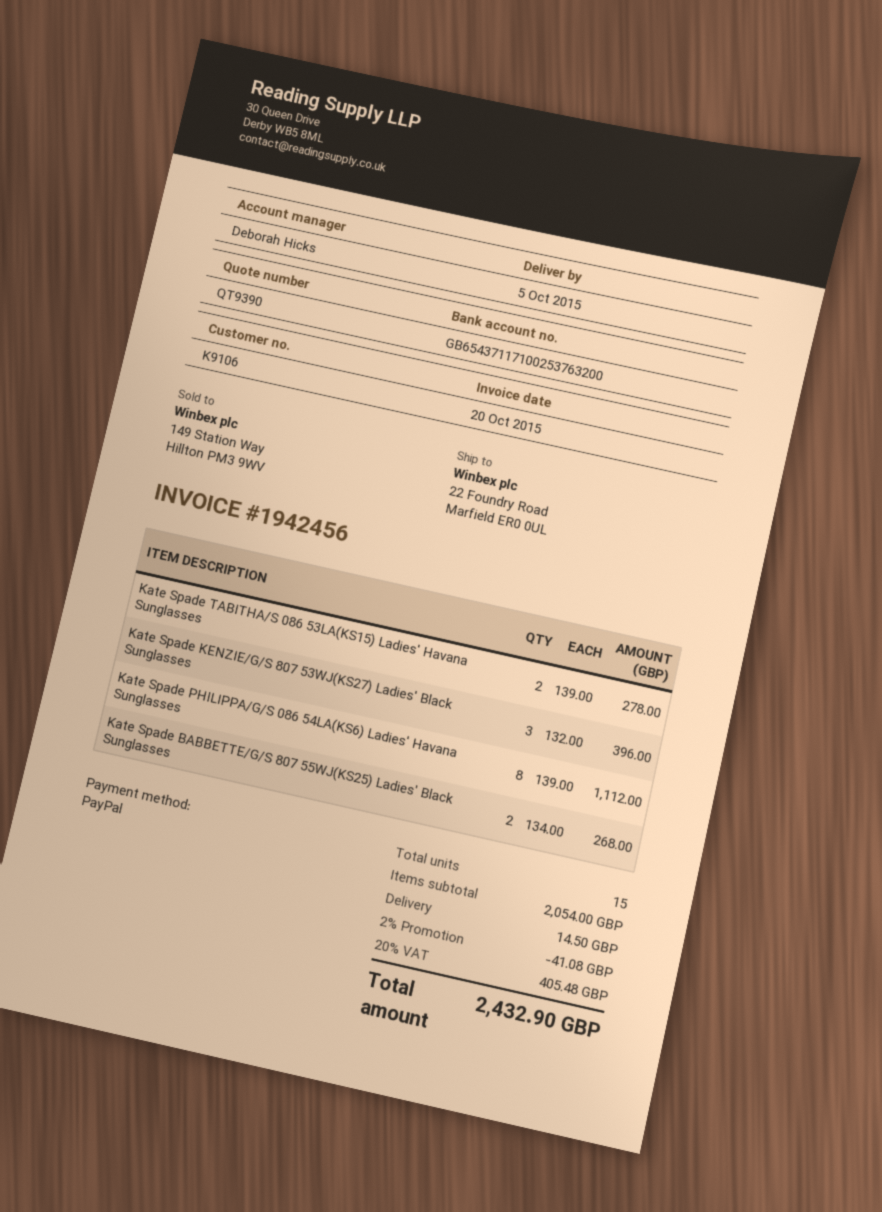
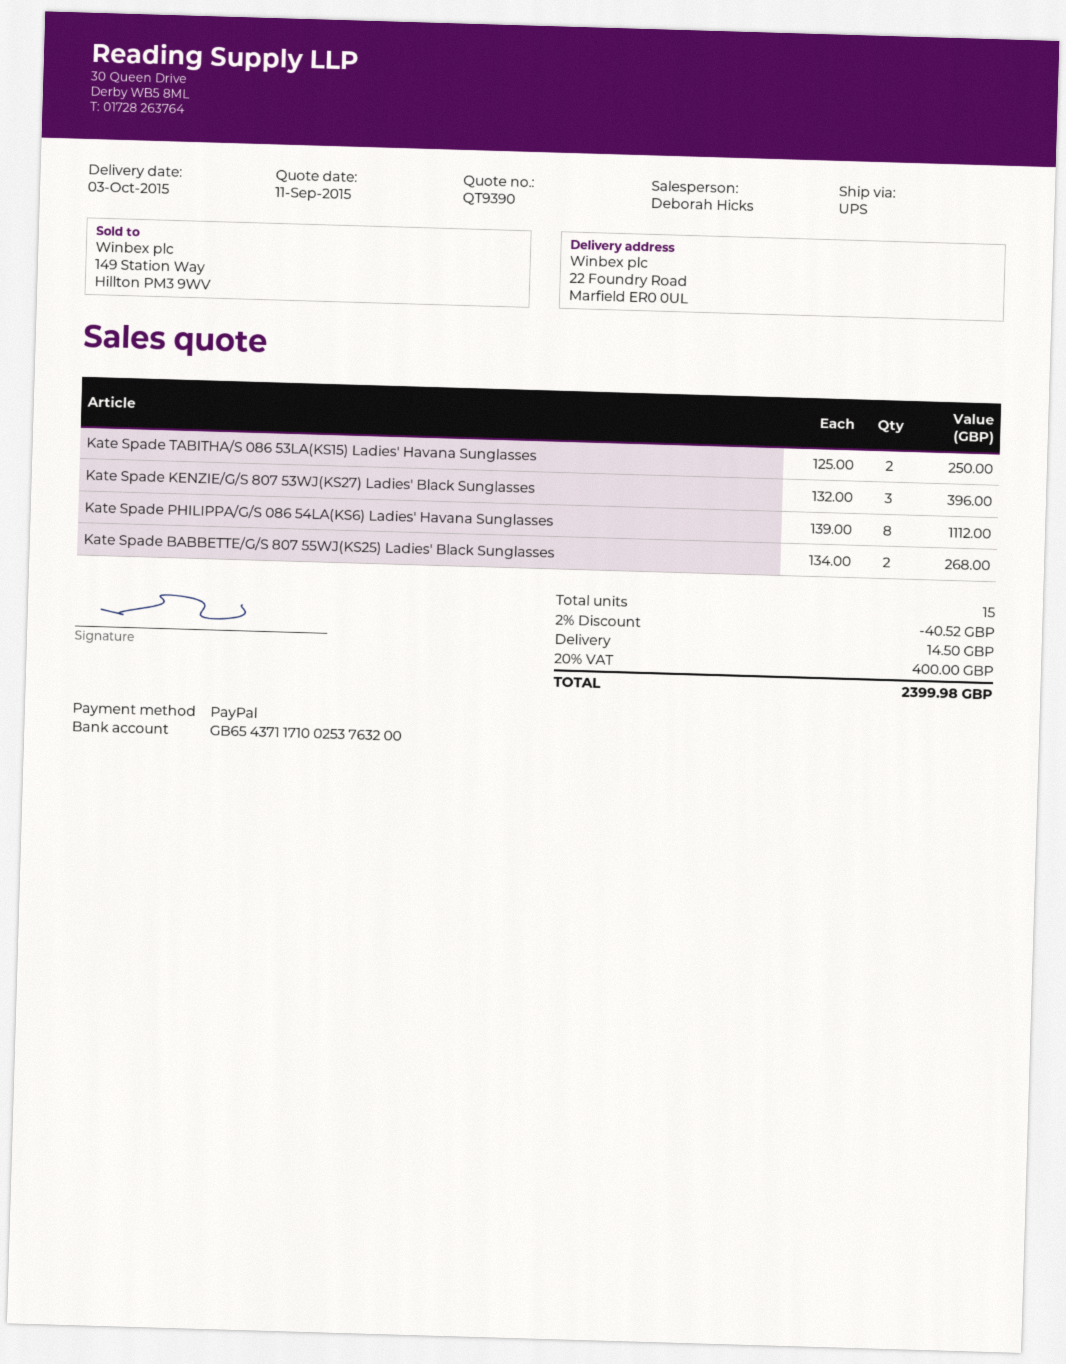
delivery date: 2015-10-05 -> 2015-10-03
Kate Spade TABITHA/S 086 53LA(KS15) Ladies' Havana Sunglasses: 2 x 139.00 = 278.00 -> 2 x 125.00 = 250.00
discount: 2% = 41.08 -> 2% = 40.52
tax: 20% = 405.48 -> 20% = 400.00
total: 2432.90 -> 2399.98

